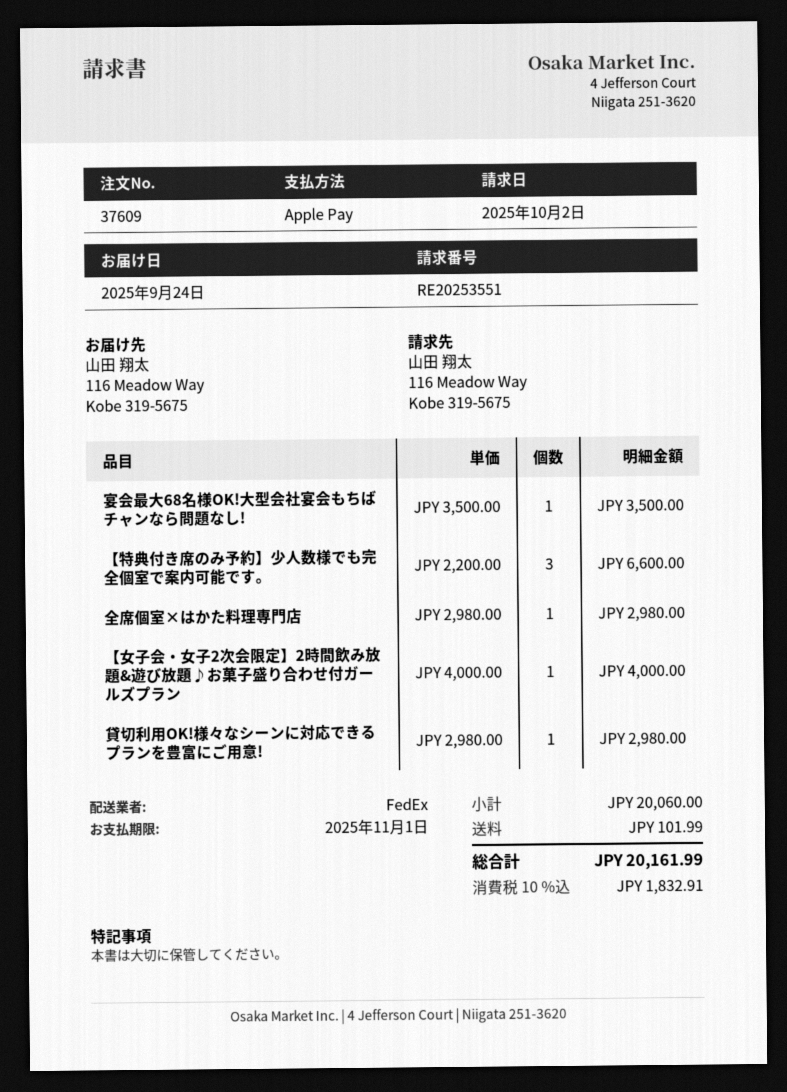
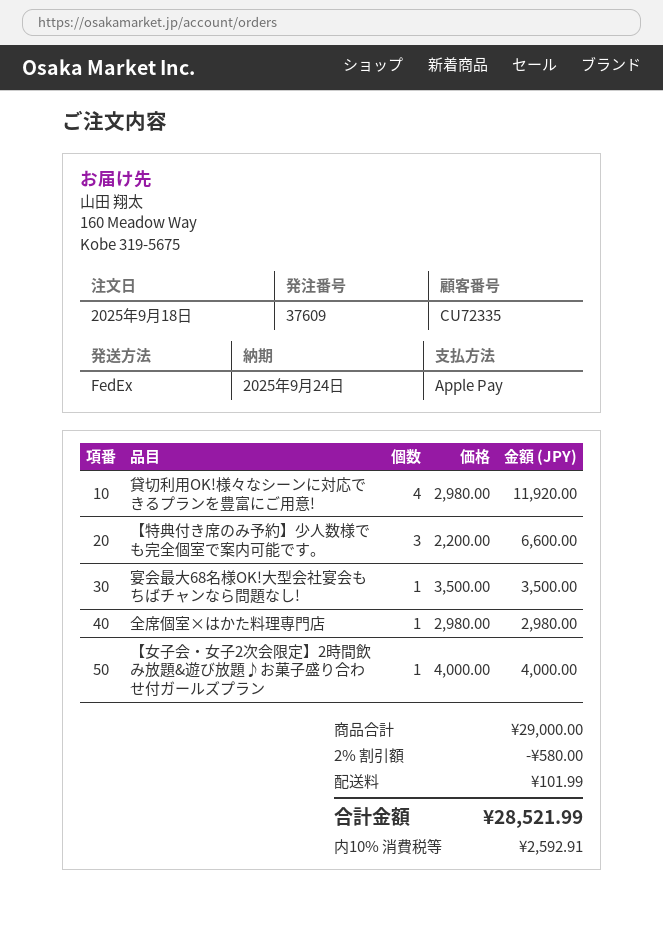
ship to: 116 Meadow Way, Kobe 319-5675 -> 160 Meadow Way, Kobe 319-5675
貸切利用OK!様々なシーンに対応できるプランを豊富にご用意!: 1 x 2980.00 = 2980.00 -> 4 x 2980.00 = 11920.00
subtotal: 20060.00 -> 29000.00
discount: none -> 2% = 580.00
tax: 10% = 1832.91 -> 10% = 2592.91
total: 20161.99 -> 28521.99

